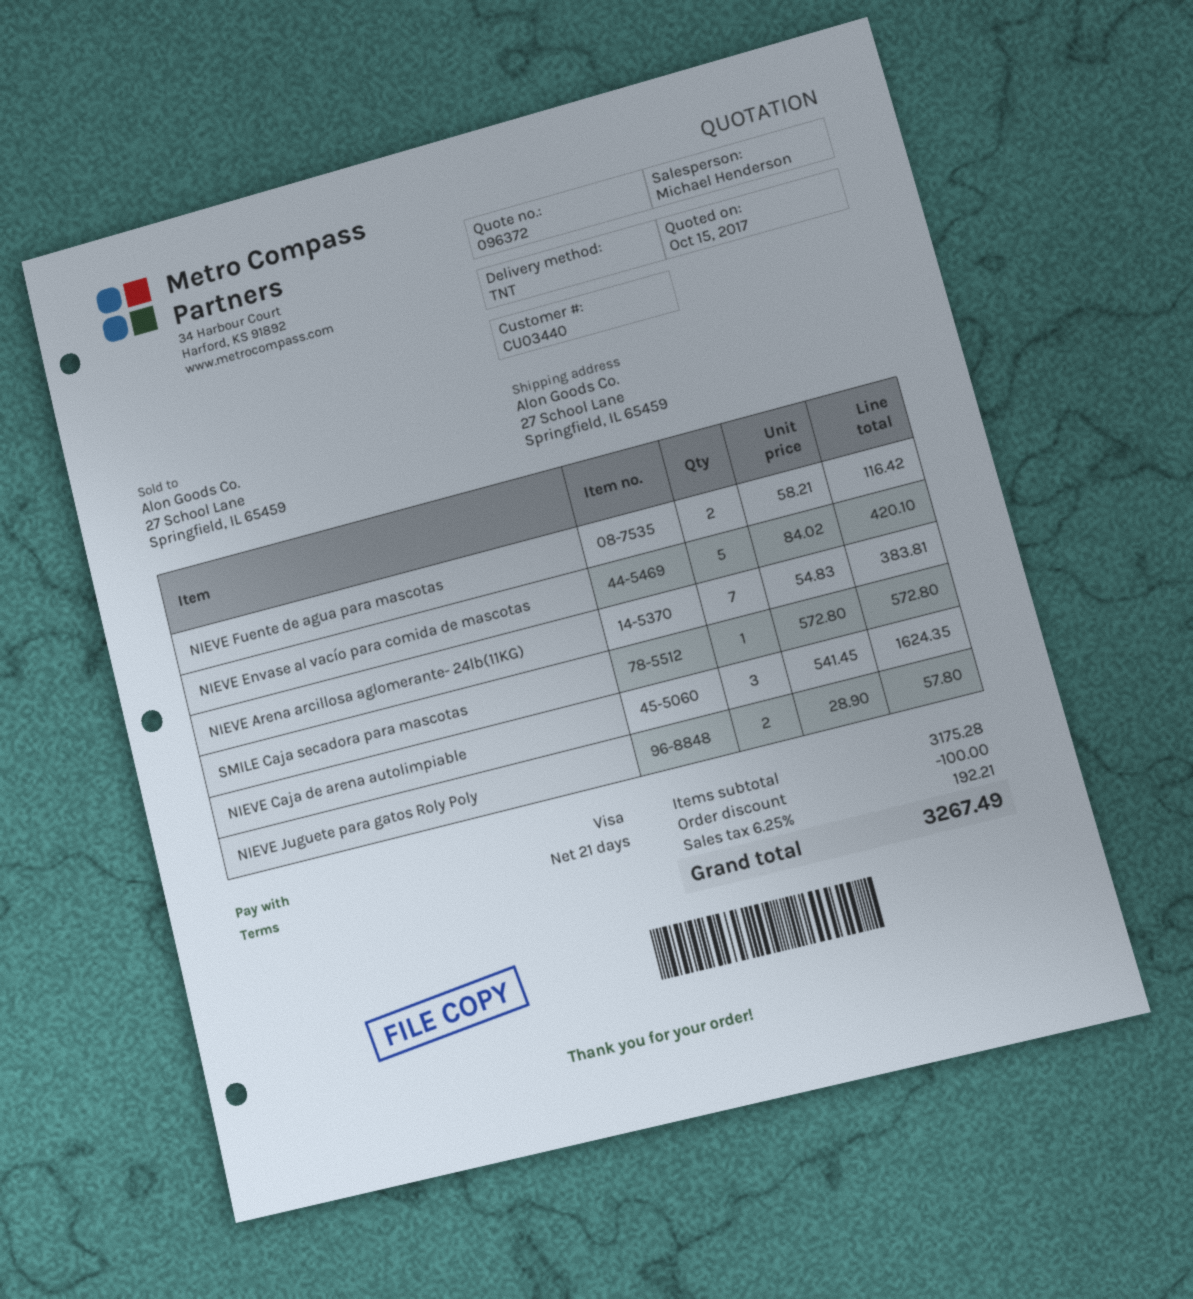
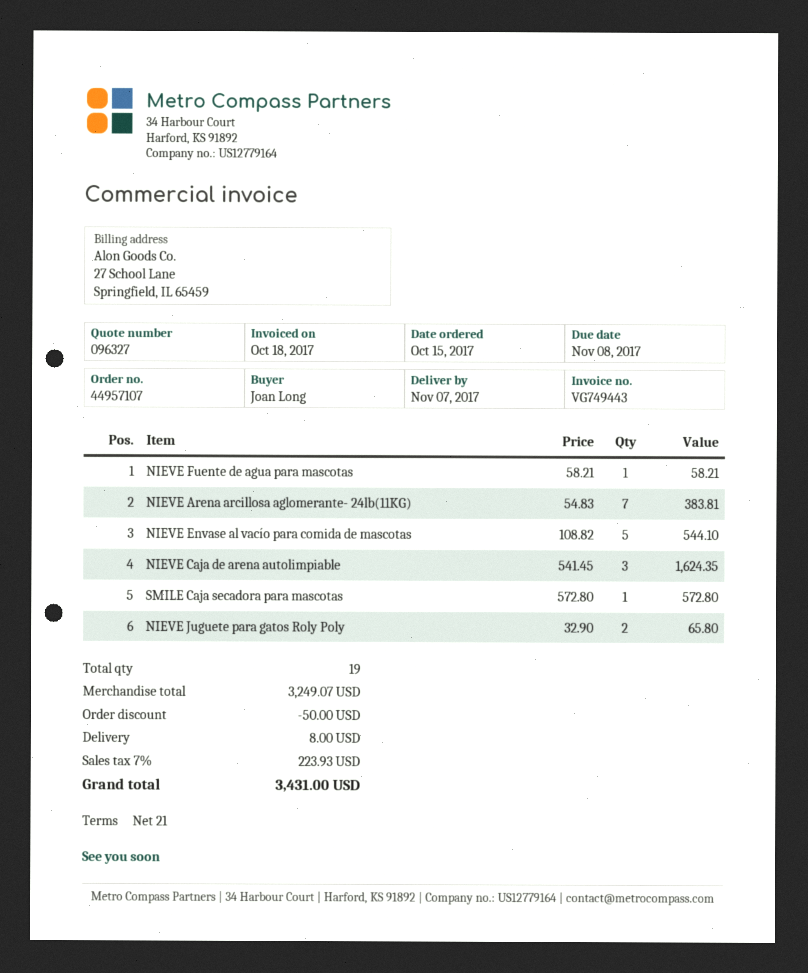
quote number: 096372 -> 096327
NIEVE Fuente de agua para mascotas: 2 x 58.21 = 116.42 -> 1 x 58.21 = 58.21
NIEVE Envase al vacío para comida de mascotas: 5 x 84.02 = 420.10 -> 5 x 108.82 = 544.10
NIEVE Juguete para gatos Roly Poly: 2 x 28.90 = 57.80 -> 2 x 32.90 = 65.80
subtotal: 3175.28 -> 3249.07
discount: 100.00 -> 50.00
shipping: none -> 8.00
tax: 6.25% = 192.21 -> 7% = 223.93
total: 3267.49 -> 3431.00

